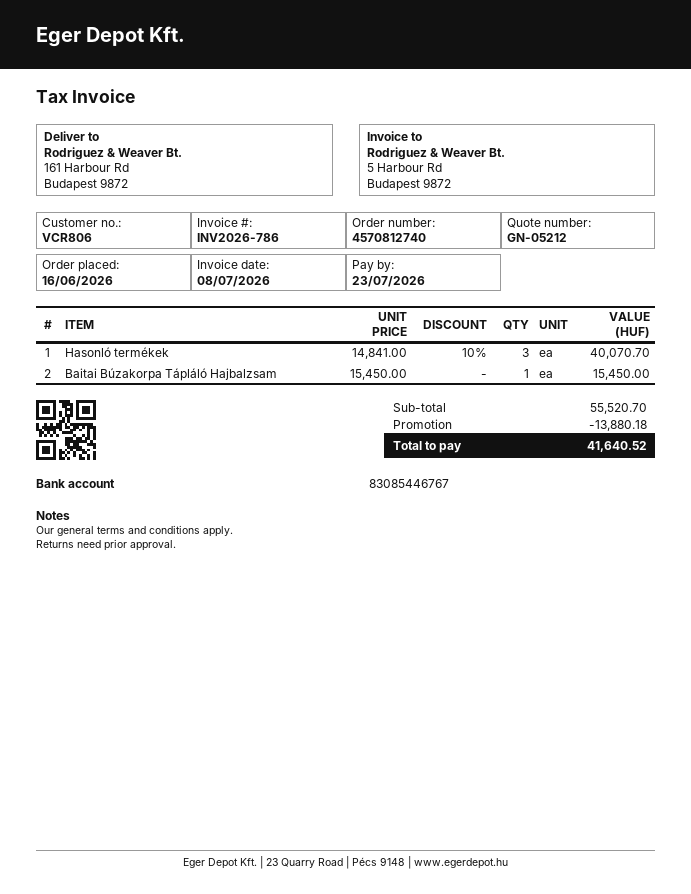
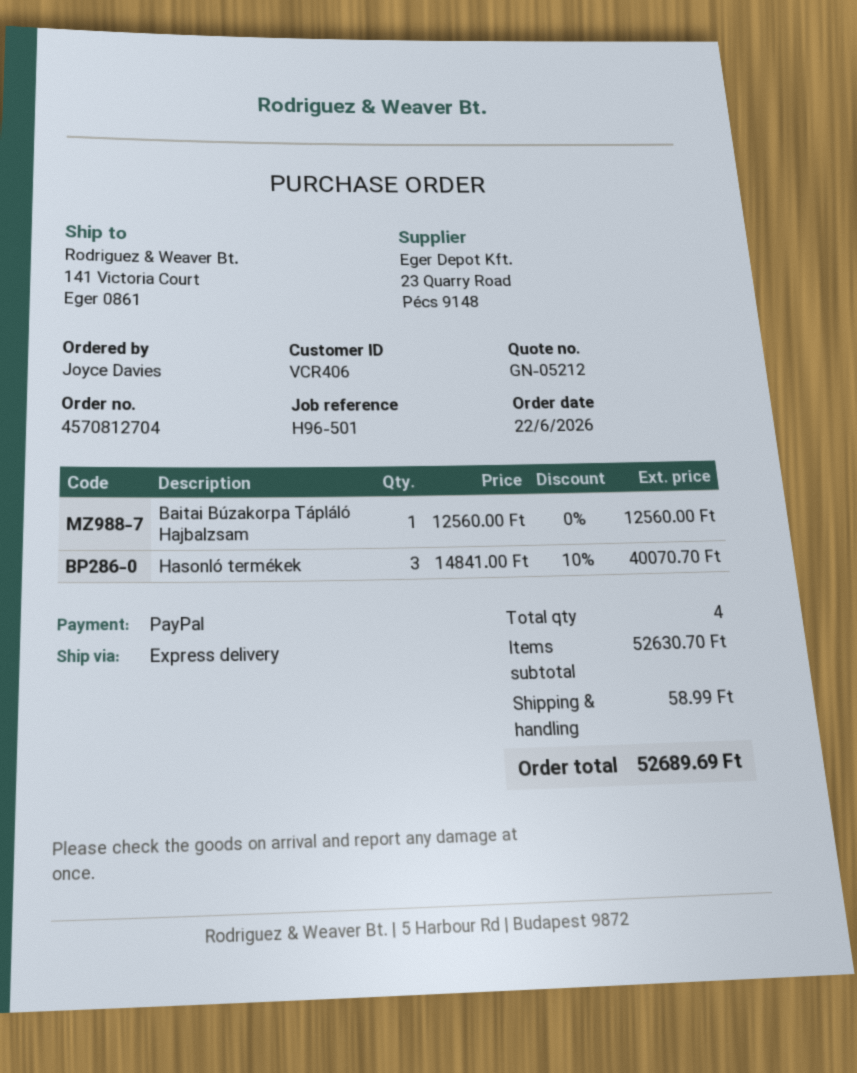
order number: 4570812740 -> 4570812704
order date: 2026-06-16 -> 2026-06-22
customer number: VCR806 -> VCR406
ship to: 161 Harbour Rd, Budapest 9872 -> 141 Victoria Court, Eger 0861
Baitai Búzakorpa Tápláló Hajbalzsam: 1 x 15450.00 = 15450.00 -> 1 x 12560.00 = 12560.00
subtotal: 55520.70 -> 52630.70
discount: 13880.18 -> none
shipping: none -> 58.99
total: 41640.52 -> 52689.69

